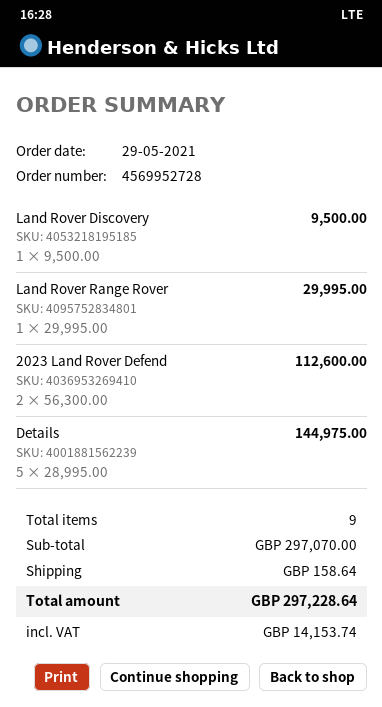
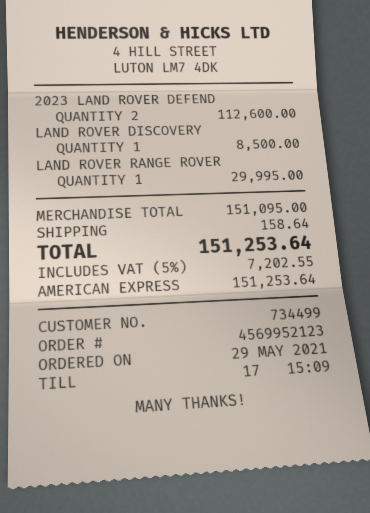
order number: 4569952728 -> 4569952123
Land Rover Discovery: 1 for 9500.00 -> 1 for 8500.00
Details: 5 for 144975.00 -> none
subtotal: 297070.00 -> 151095.00
tax: 14153.74 -> 7202.55
total: 297228.64 -> 151253.64

